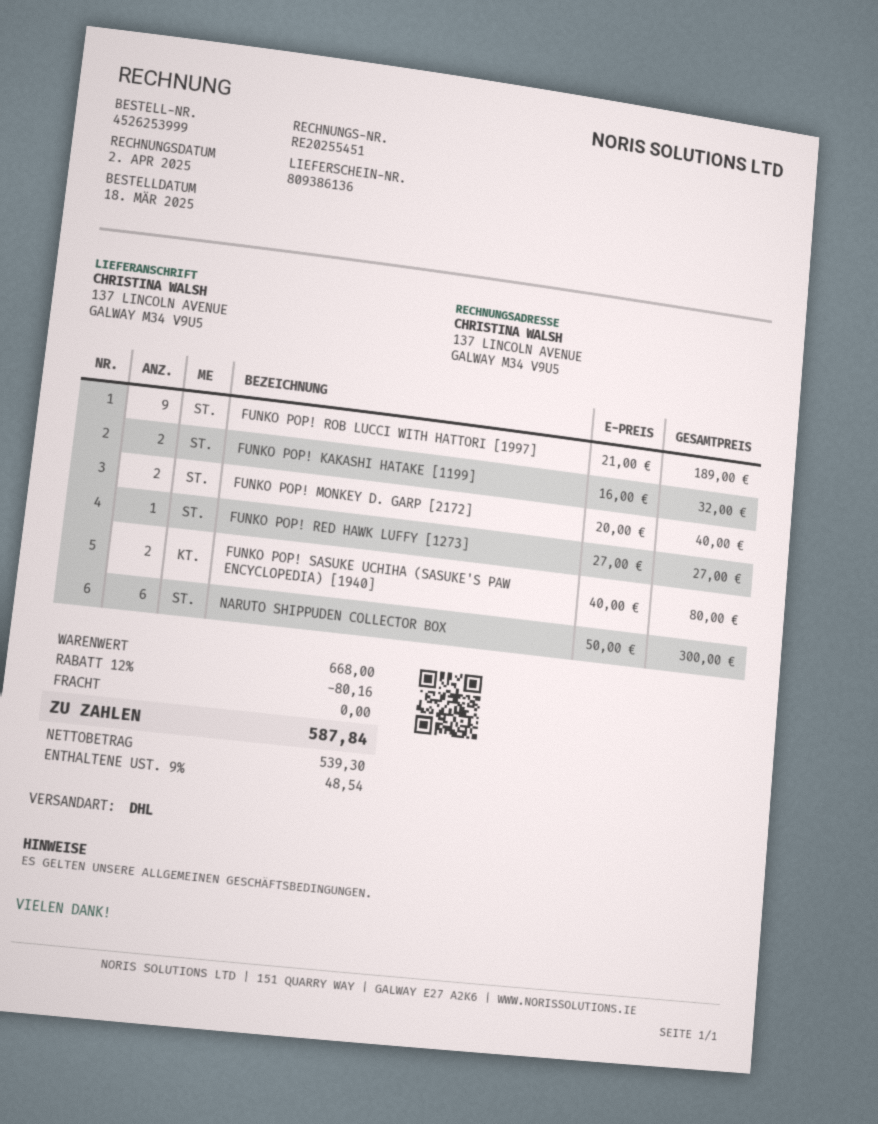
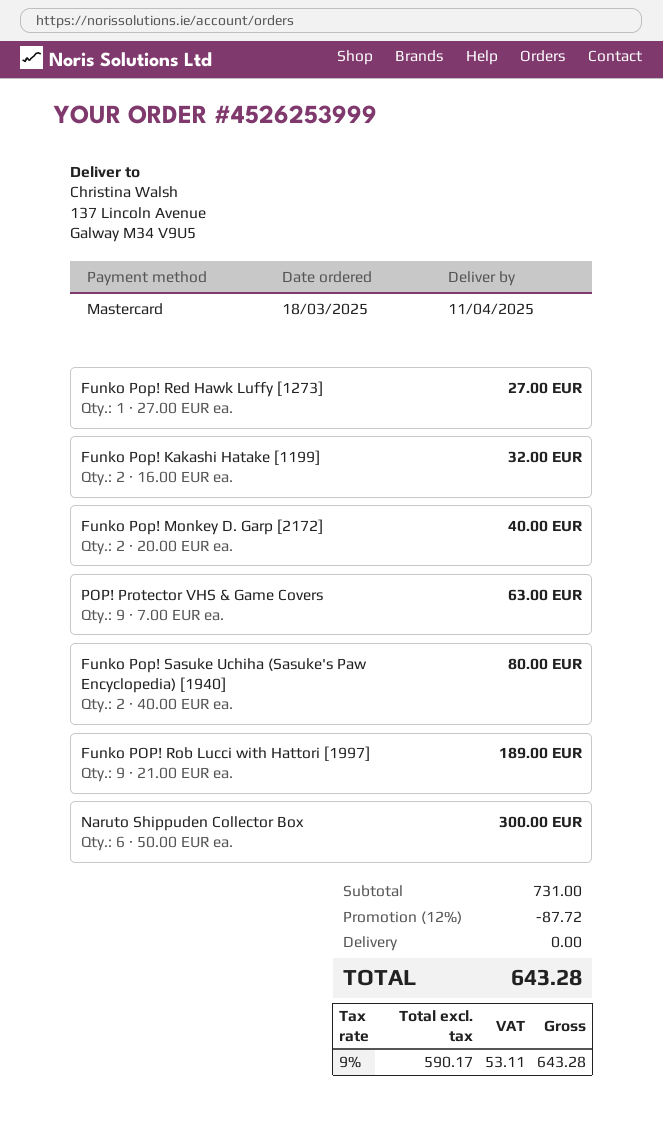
POP! Protector VHS & Game Covers: none -> 9 x 7.00 = 63.00
subtotal: 668.00 -> 731.00
discount: 12% = 80.16 -> 12% = 87.72
net: 539.30 -> 590.17
tax: 9% = 48.54 -> 9% = 53.11
total: 587.84 -> 643.28

